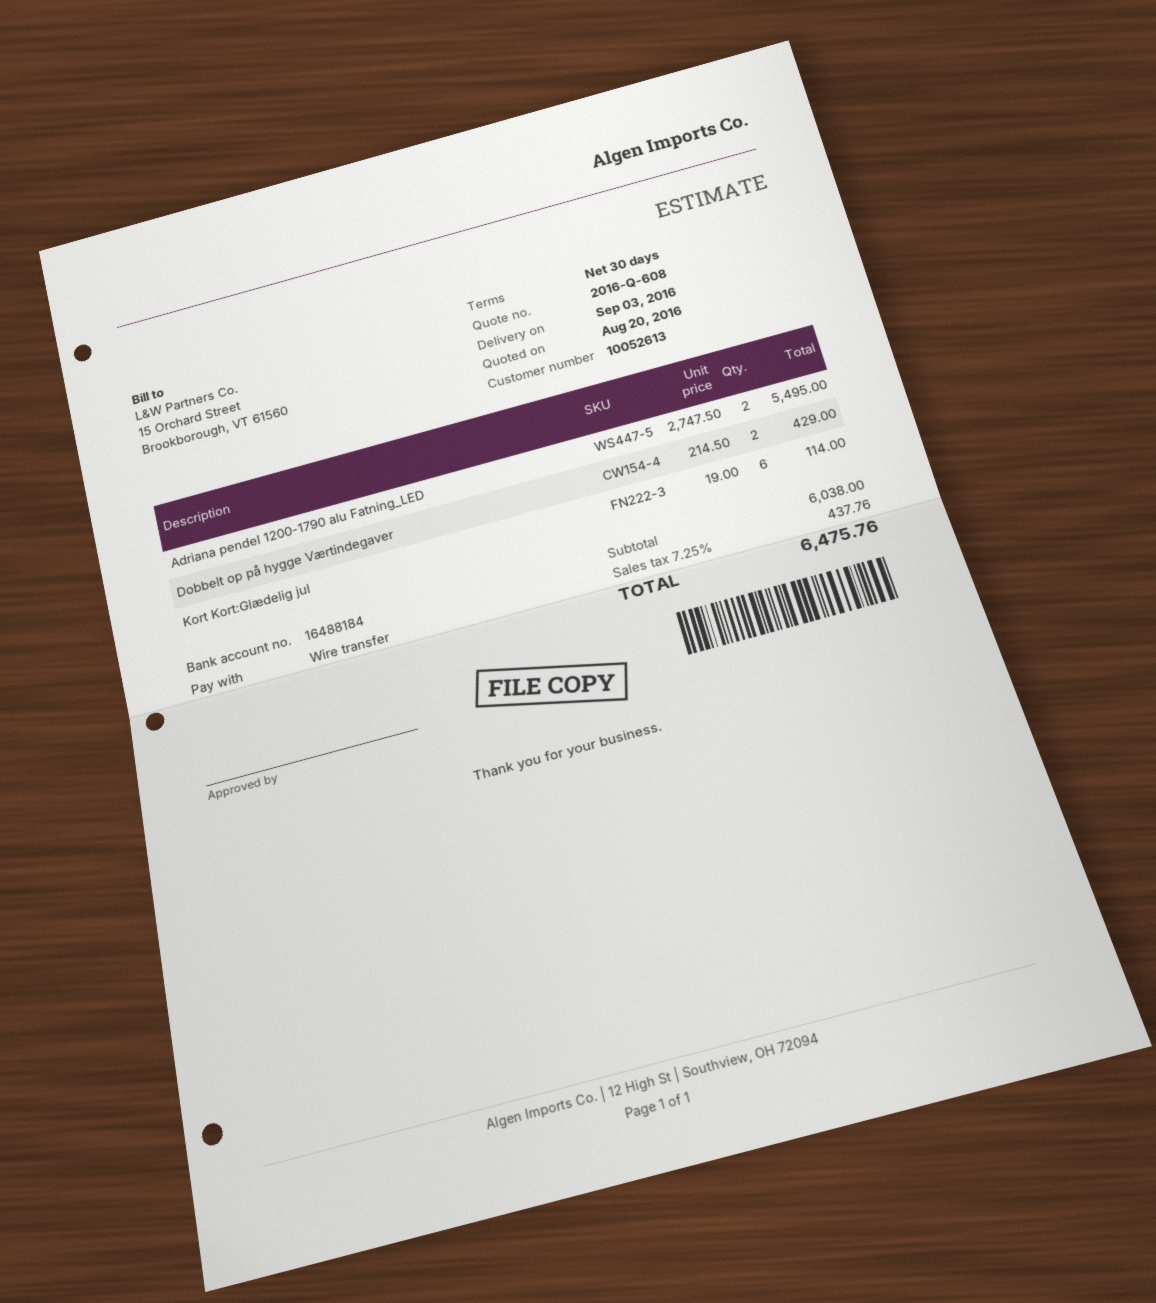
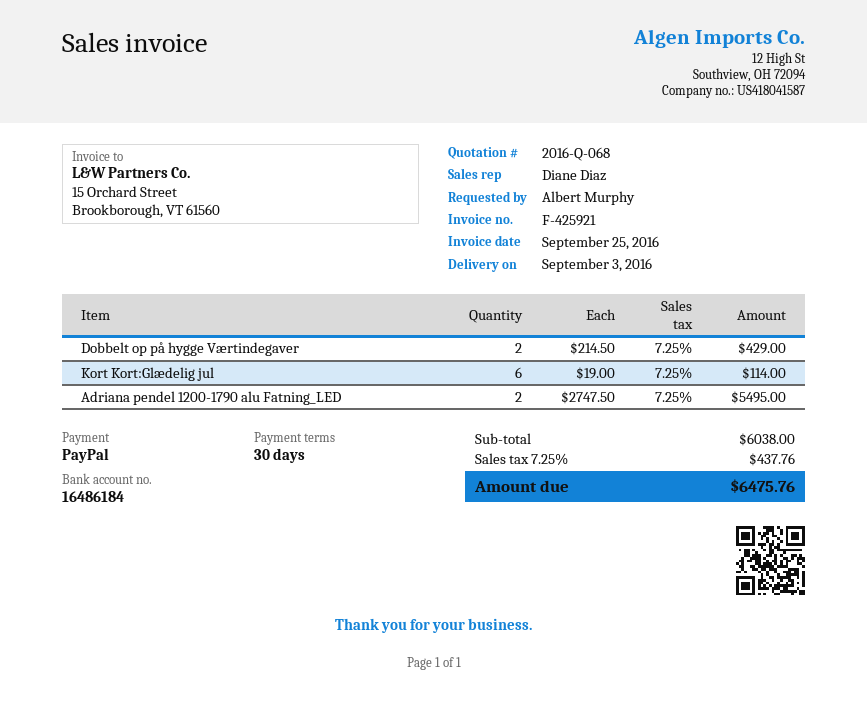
quote number: 2016-Q-608 -> 2016-Q-068
payment method: bank transfer -> PayPal
bank account: 16488184 -> 16486184

